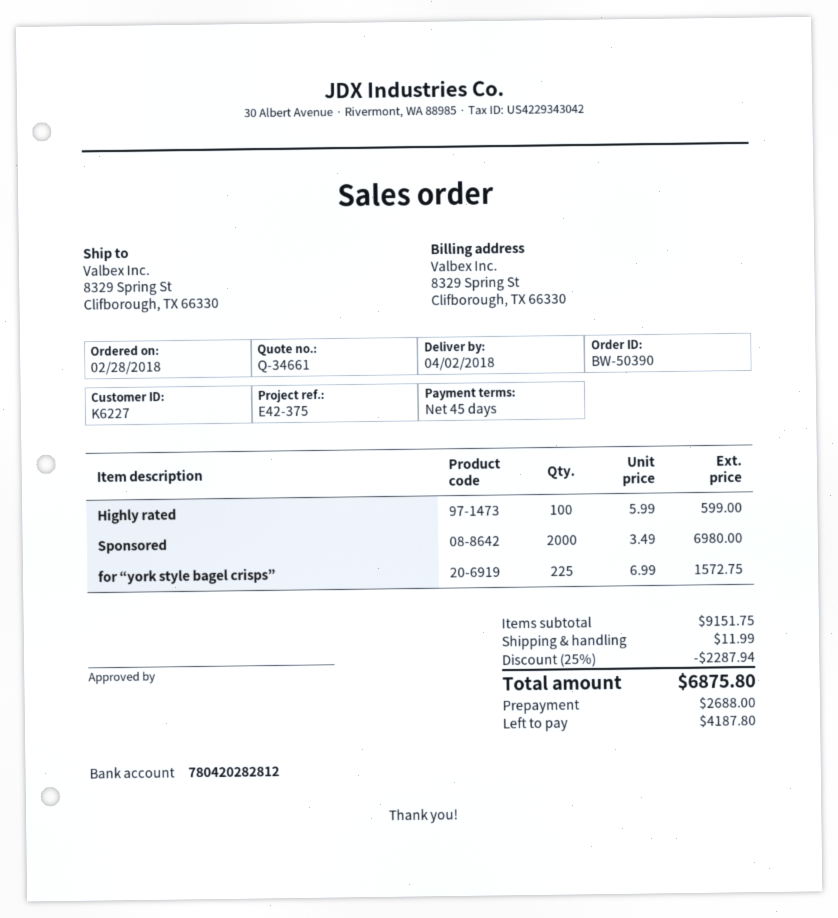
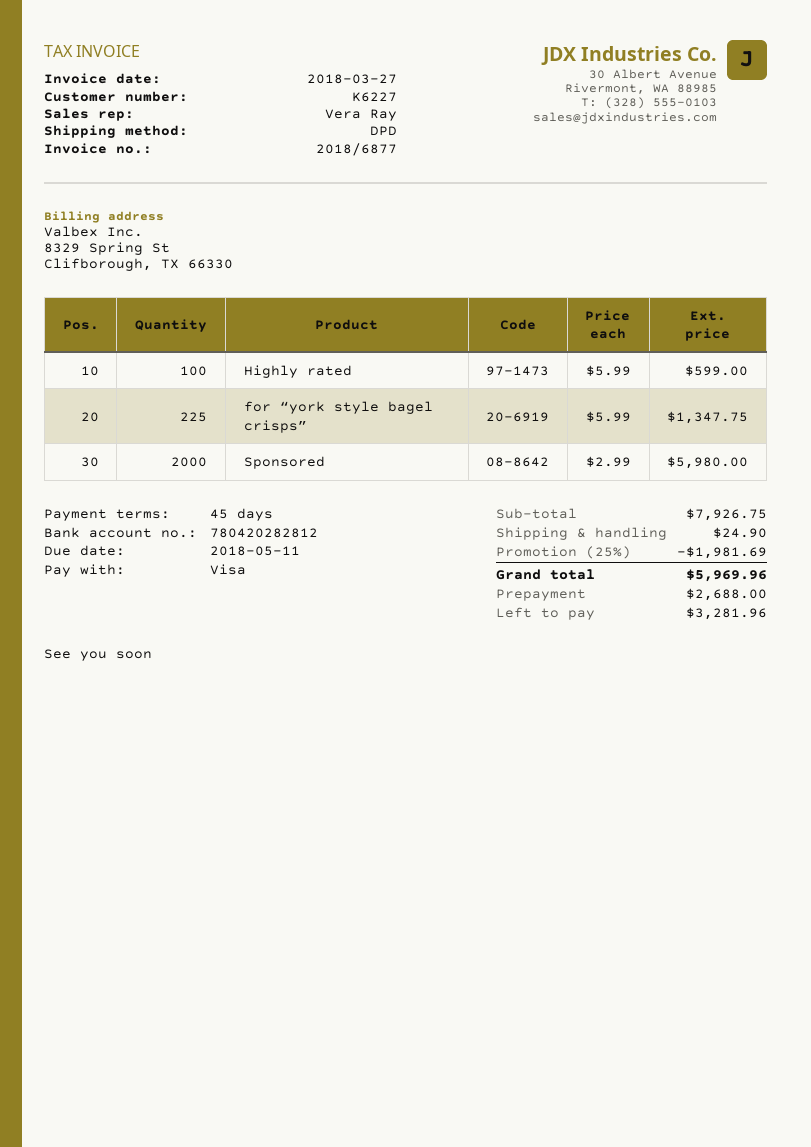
Sponsored: 2000 x 3.49 = 6980.00 -> 2000 x 2.99 = 5980.00
for “york style bagel crisps”: 225 x 6.99 = 1572.75 -> 225 x 5.99 = 1347.75
subtotal: 9151.75 -> 7926.75
discount: 25% = 2287.94 -> 25% = 1981.69
shipping: 11.99 -> 24.90
total: 6875.80 -> 5969.96
balance: 4187.80 -> 3281.96

